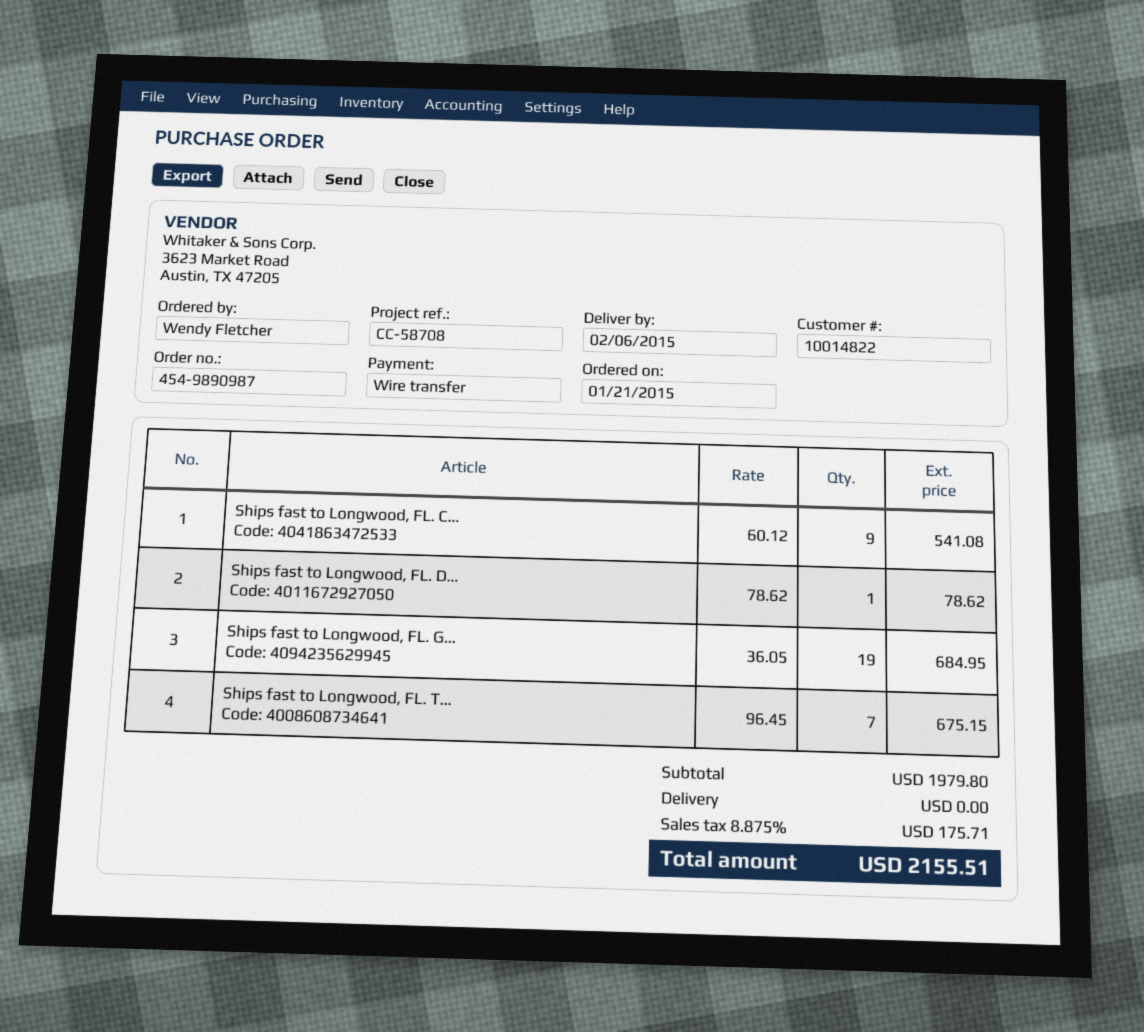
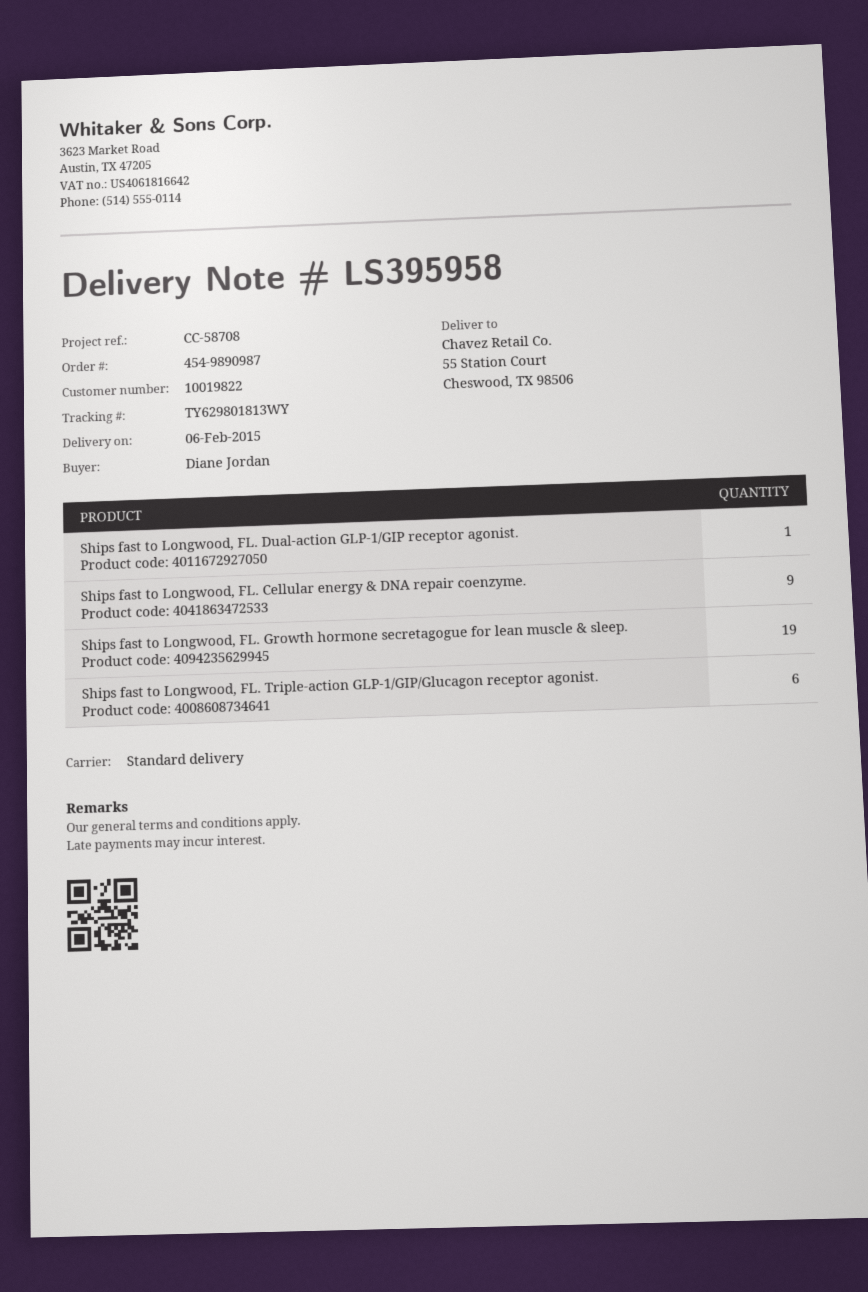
customer number: 10014822 -> 10019822
ordered by: Wendy Fletcher -> Diane Jordan
Ships fast to Longwood, FL. T...: 7 -> 6

